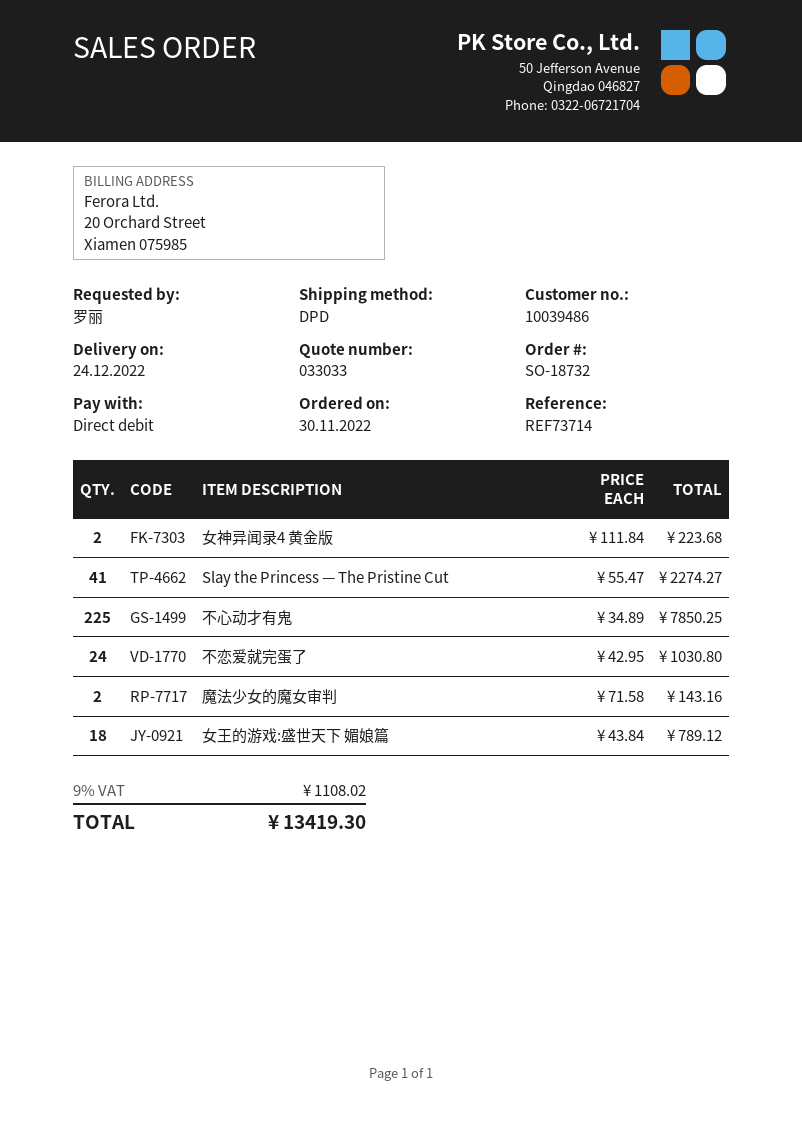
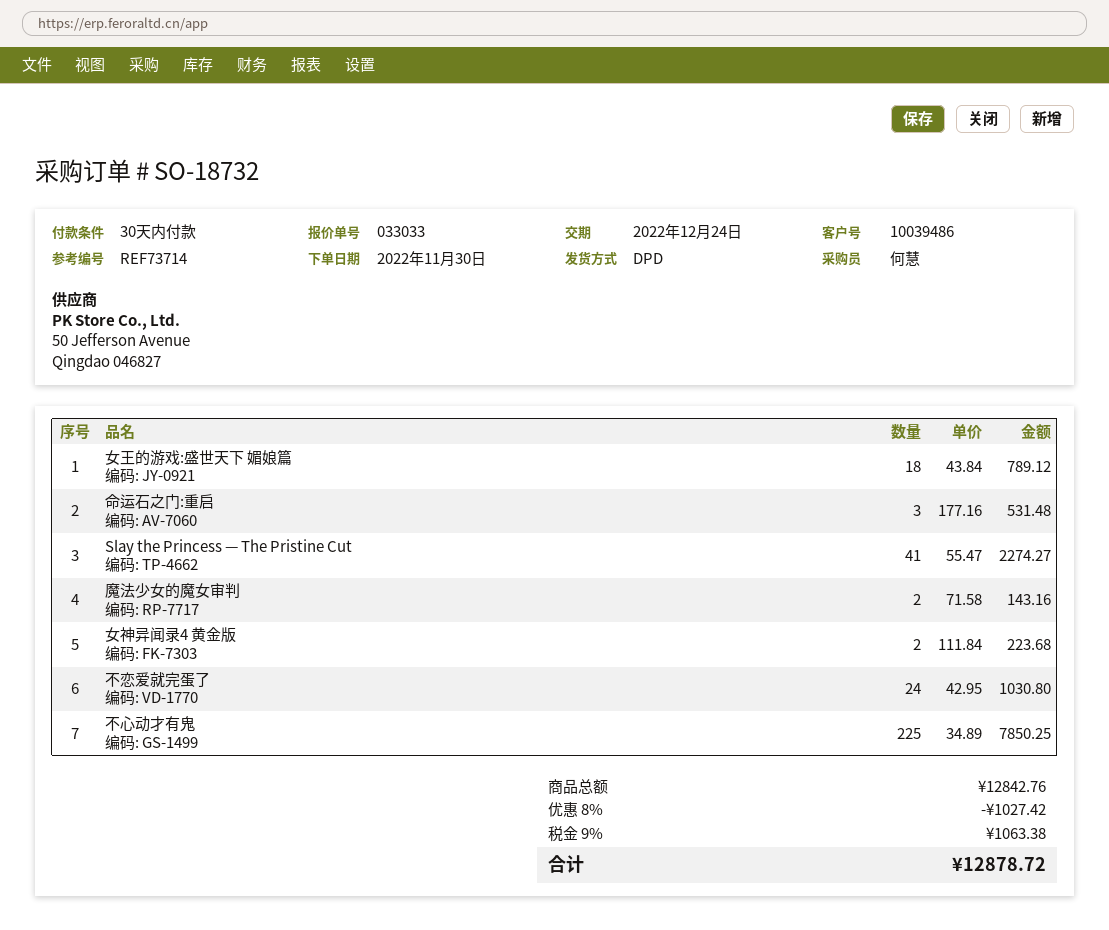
ordered by: 罗丽 -> 何慧
命运石之门:重启: none -> 3 x 177.16 = 531.48
discount: none -> 8% = 1027.42
tax: 9% = 1108.02 -> 9% = 1063.38
total: 13419.30 -> 12878.72

